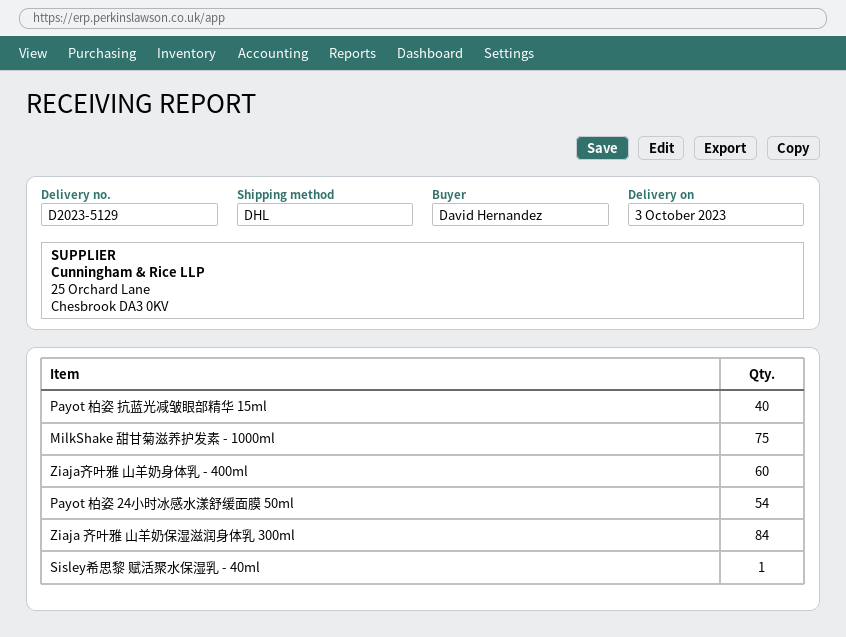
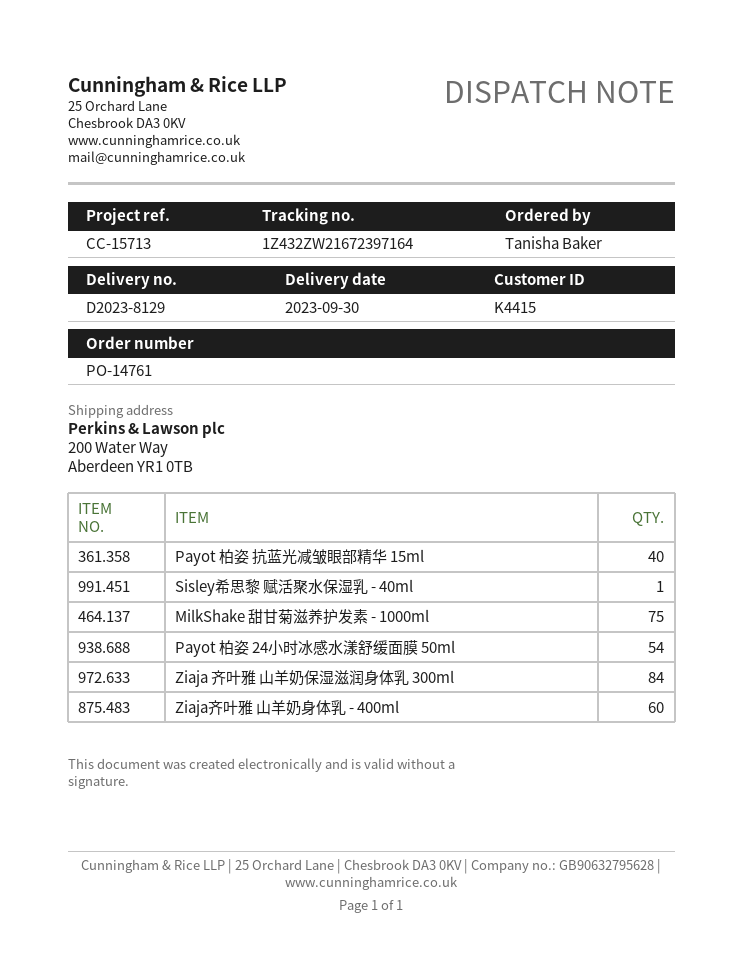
delivery note number: D2023-5129 -> D2023-8129
delivery date: 2023-10-03 -> 2023-09-30
ordered by: David Hernandez -> Tanisha Baker

